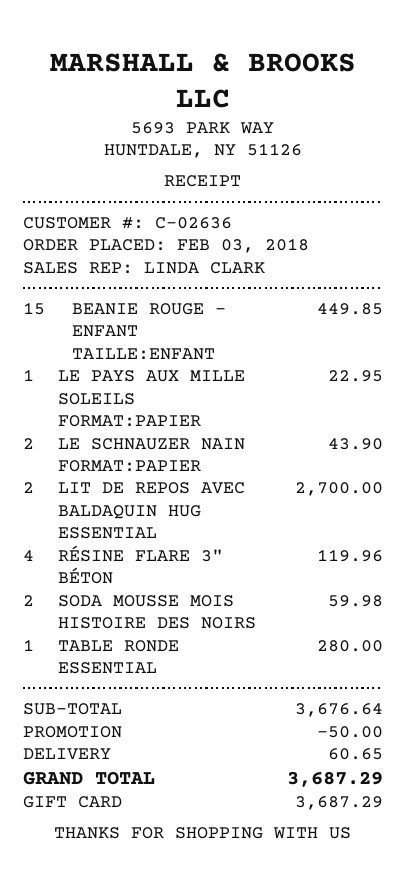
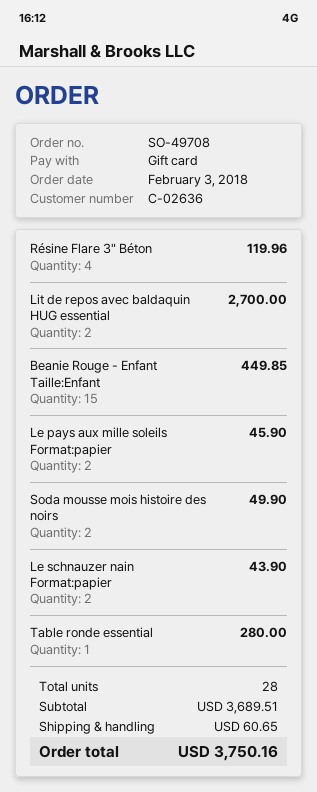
LE PAYS AUX MILLE SOLEILS FORMAT:PAPIER: 1 for 22.95 -> 2 for 45.90
SODA MOUSSE MOIS HISTOIRE DES NOIRS: 2 for 59.98 -> 2 for 49.90
subtotal: 3676.64 -> 3689.51
discount: 50.00 -> none
total: 3687.29 -> 3750.16

